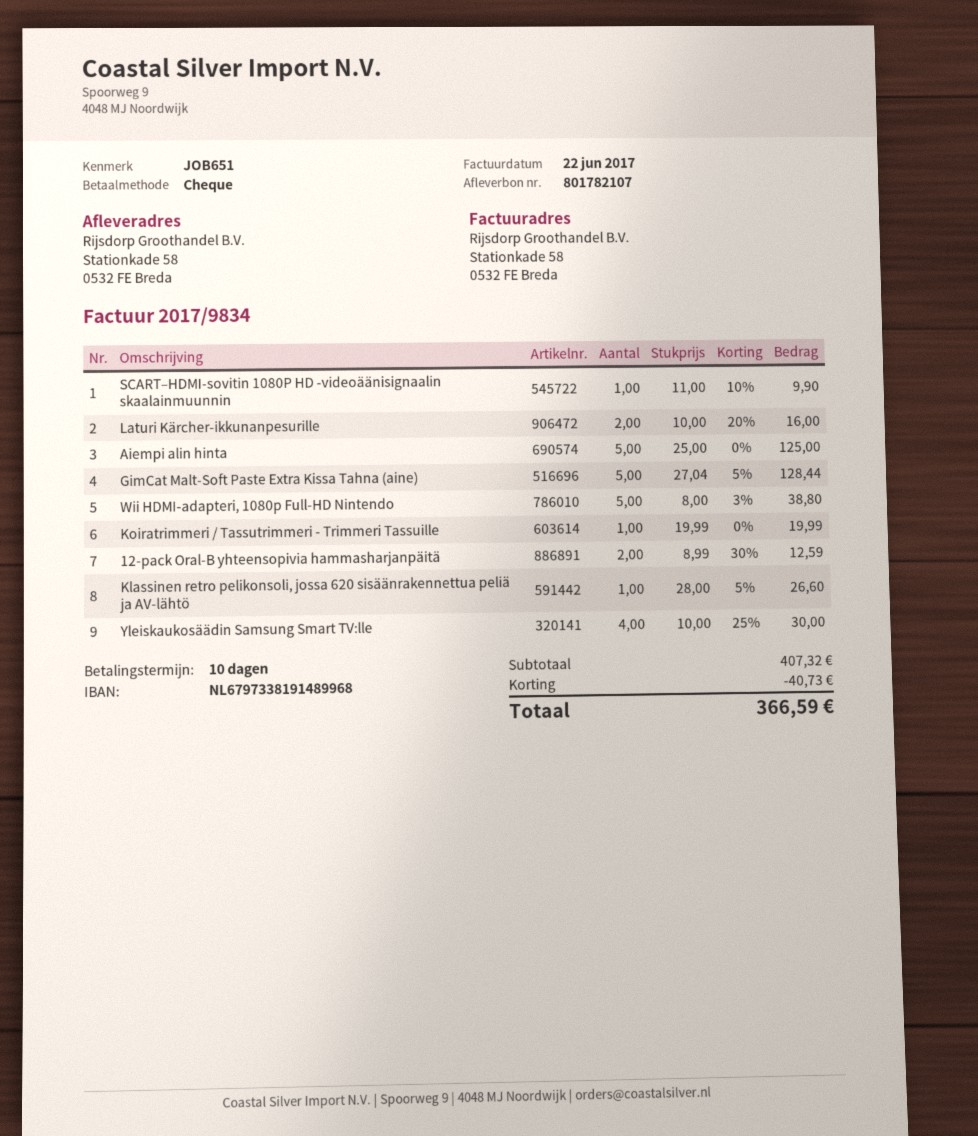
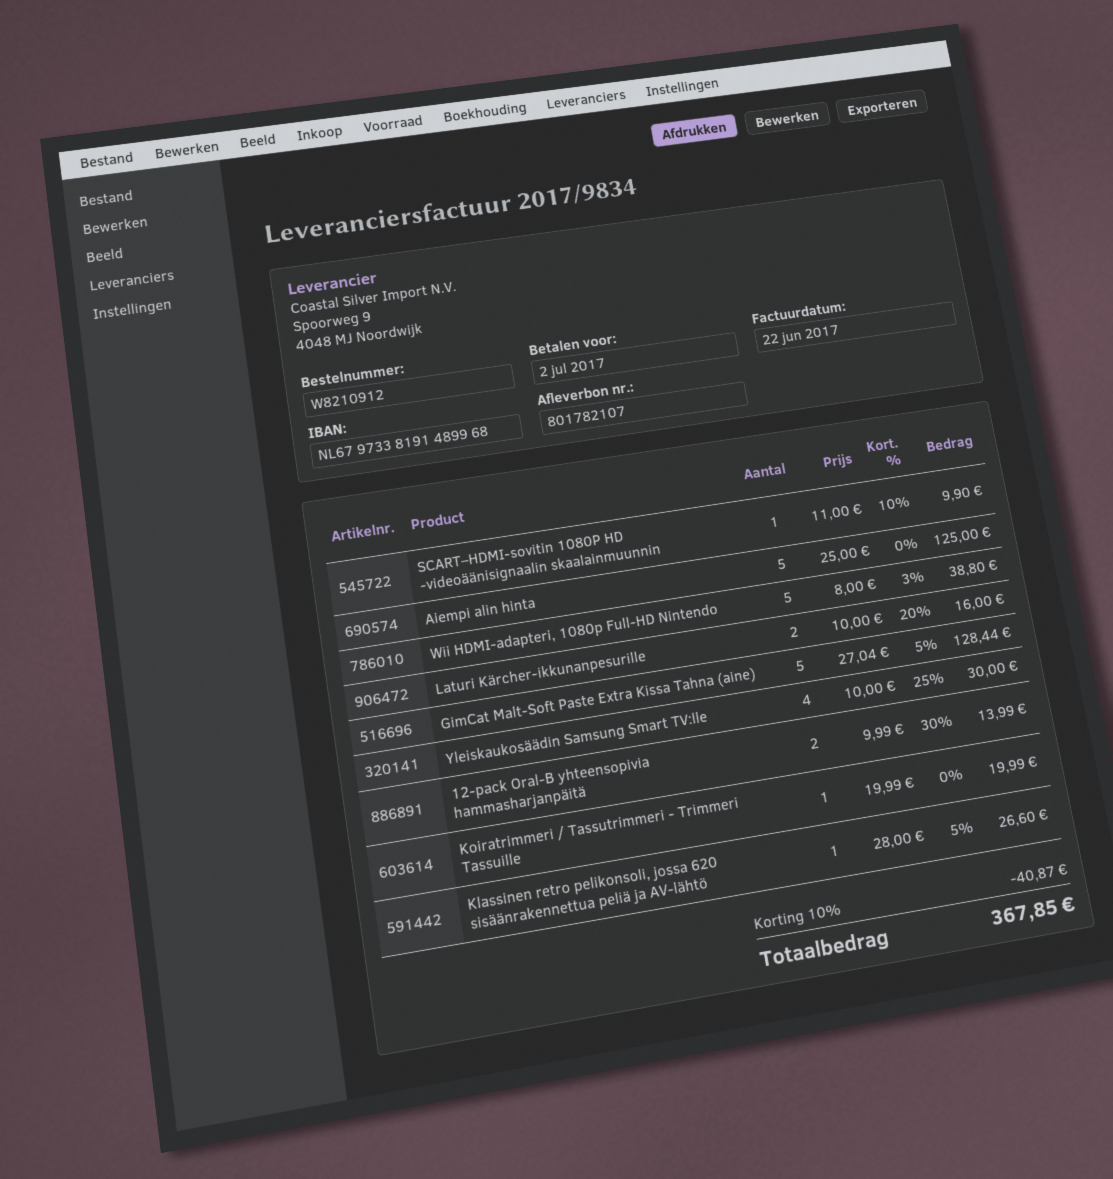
12-pack Oral-B yhteensopivia hammasharjanpäitä: 2 x 8.99 - 30% = 12.59 -> 2 x 9.99 - 30% = 13.99
discount: 40.73 -> 40.87
total: 366.59 -> 367.85

